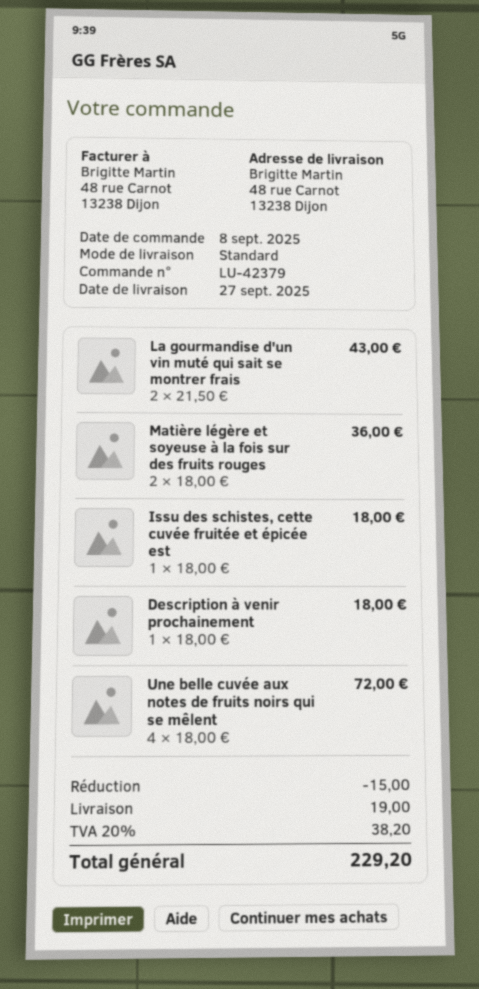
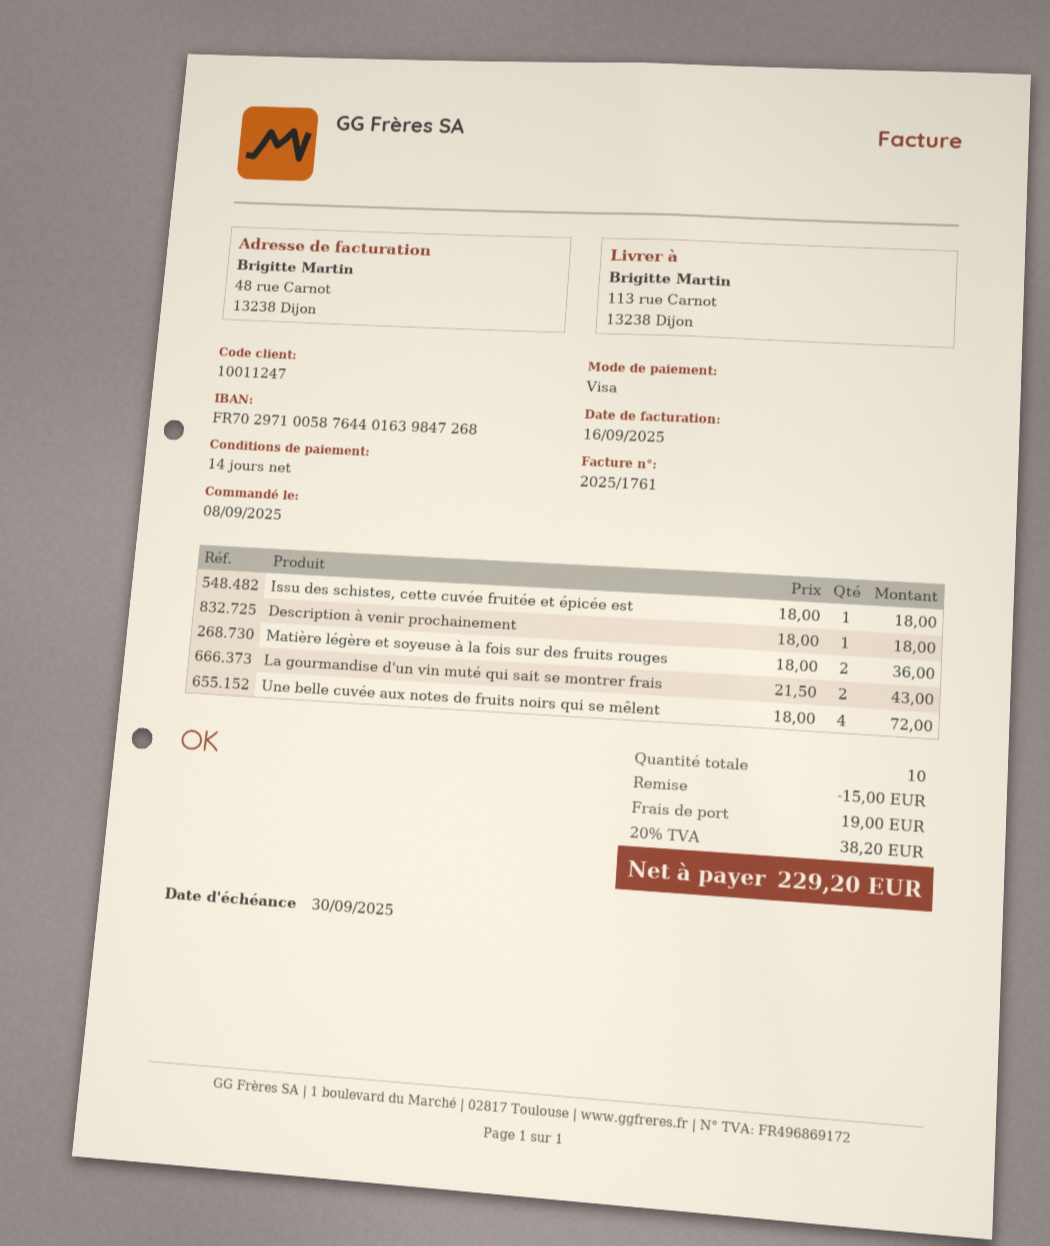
ship to: 48 rue Carnot, 13238 Dijon -> 113 rue Carnot, 13238 Dijon

